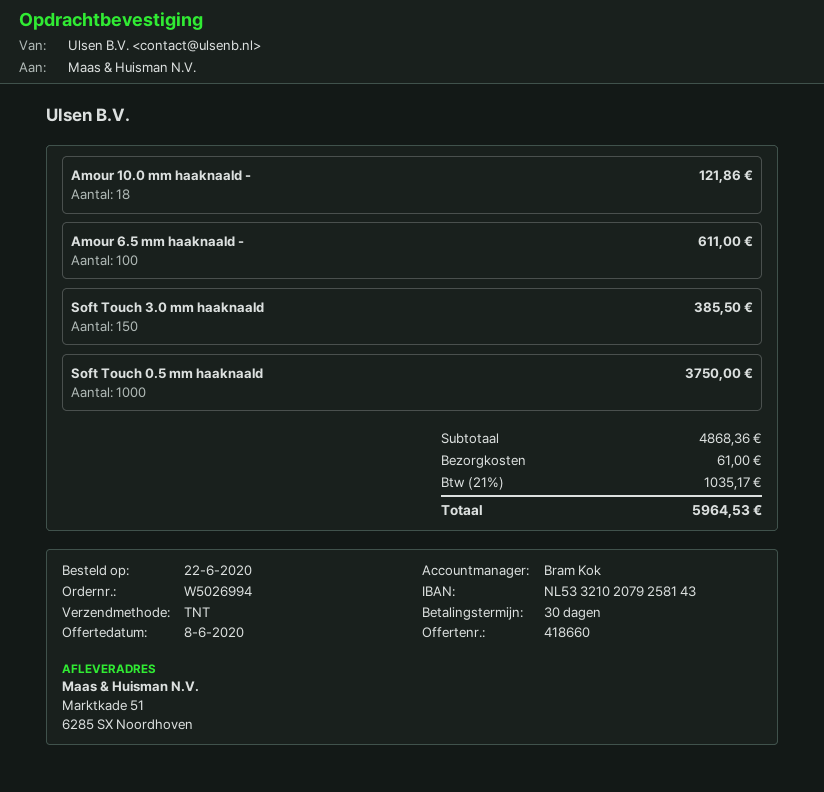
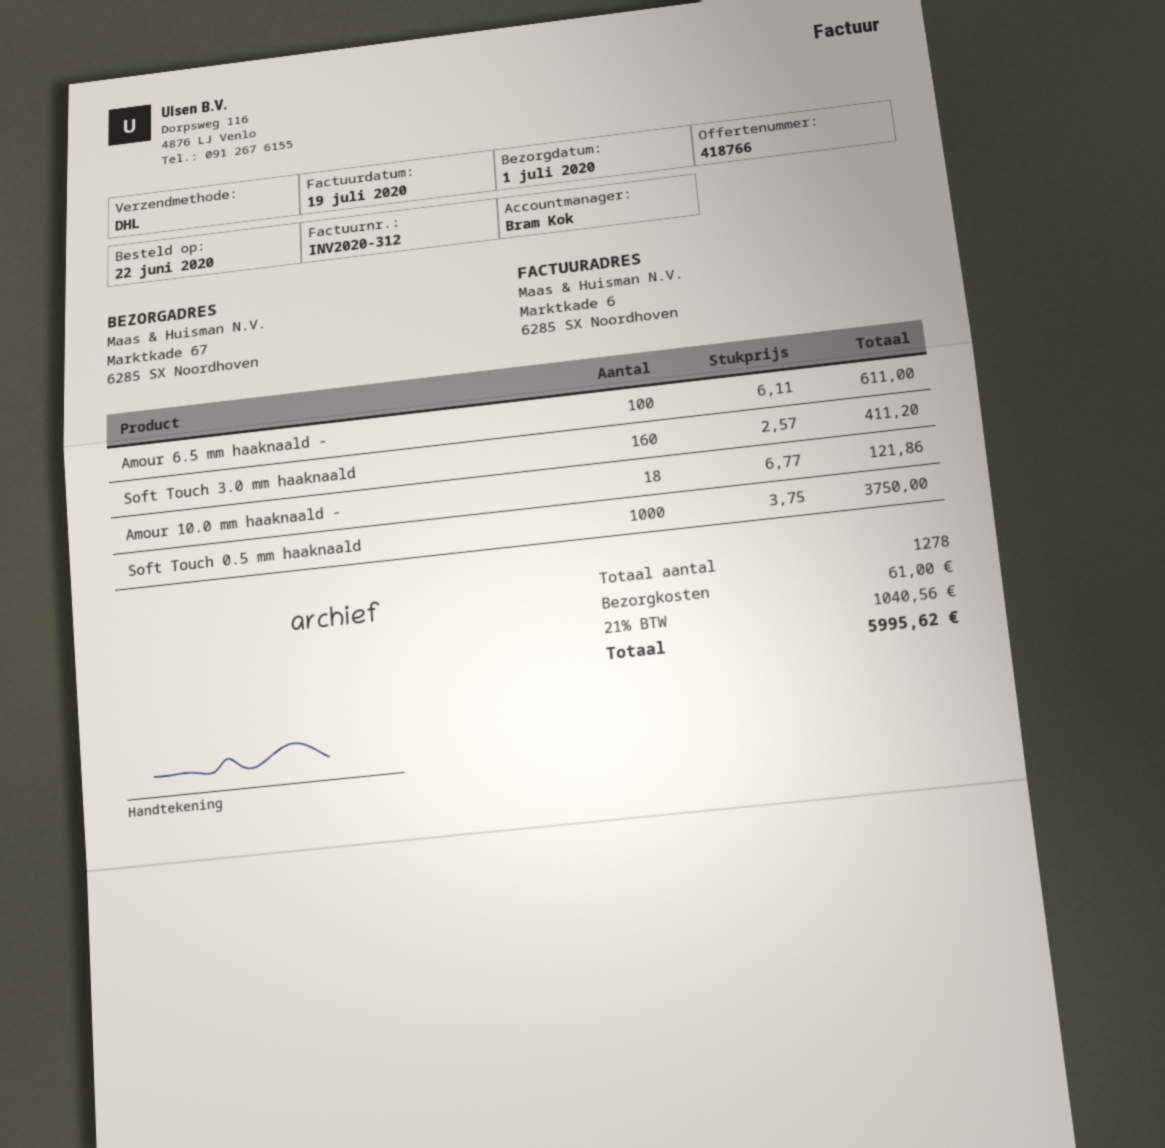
quote number: 418660 -> 418766
shipping method: TNT -> DHL
ship to: Marktkade 51, 6285 SX Noordhoven -> Marktkade 67, 6285 SX Noordhoven
Soft Touch 3.0 mm haaknaald: 150 for 385.50 -> 160 for 411.20
tax: 21% = 1035.17 -> 21% = 1040.56
total: 5964.53 -> 5995.62

